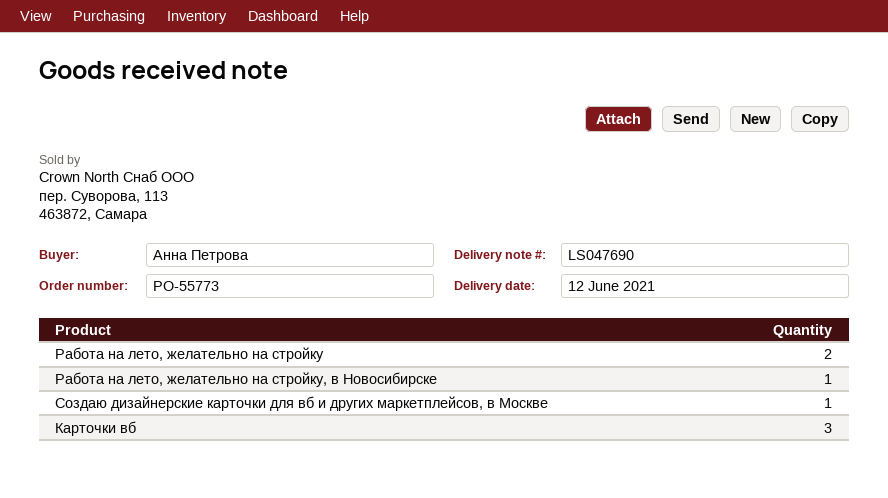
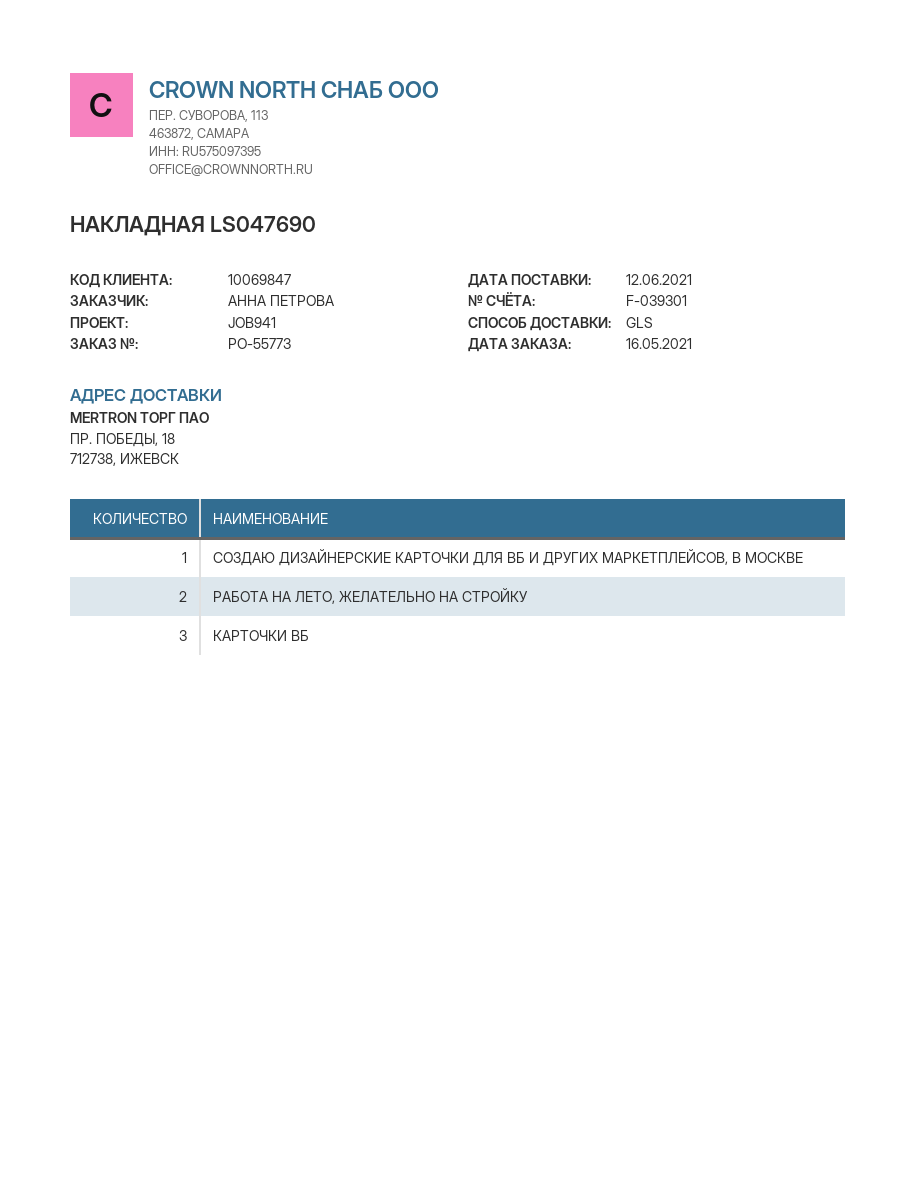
Работа на лето, желательно на стройку, в Новосибирске: 1 -> none

